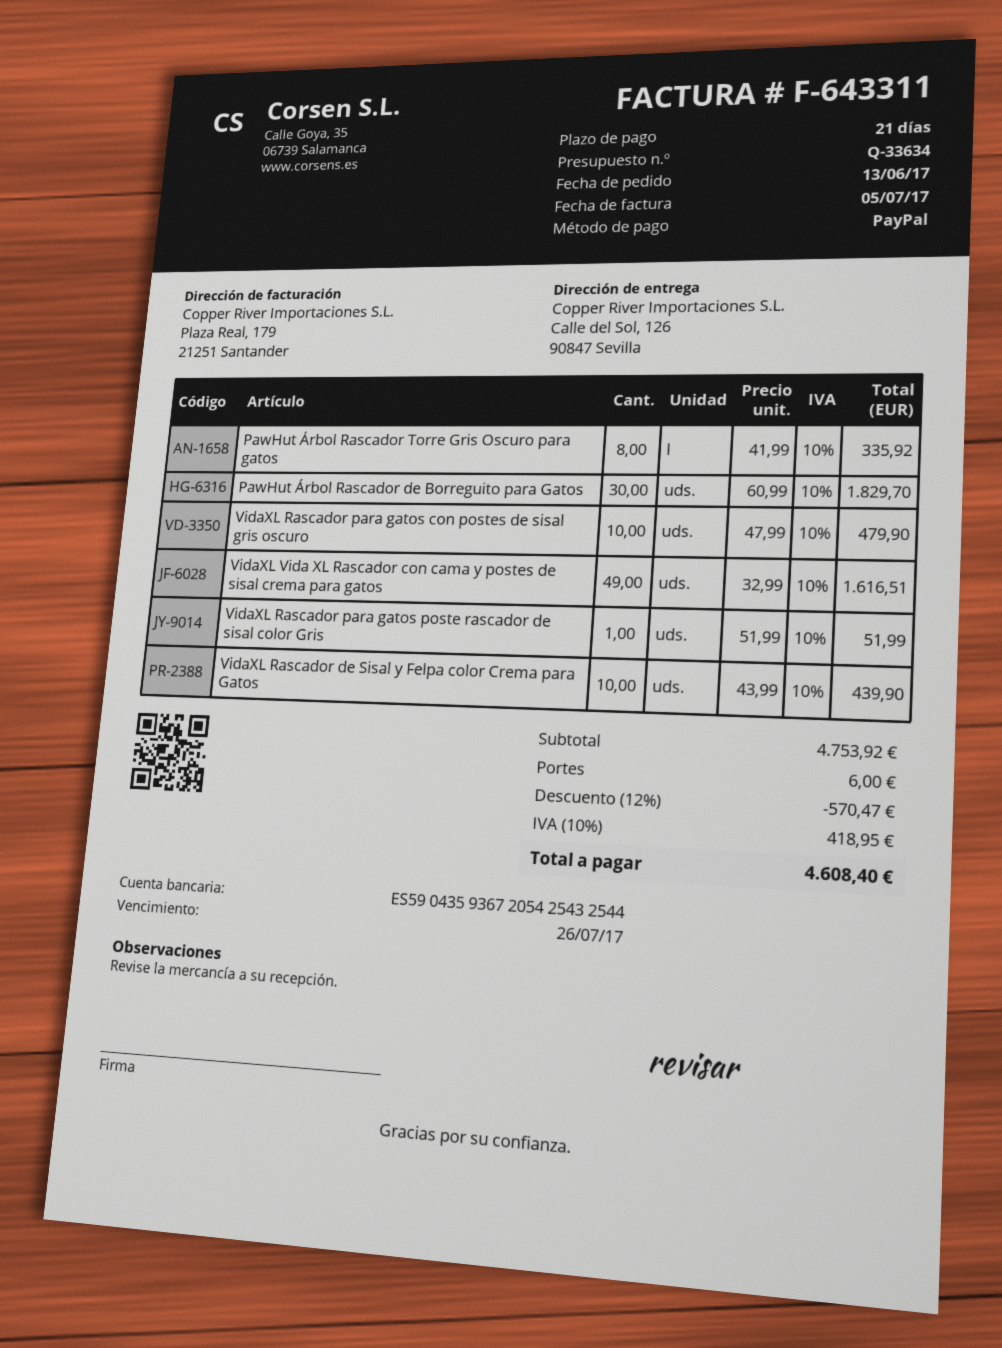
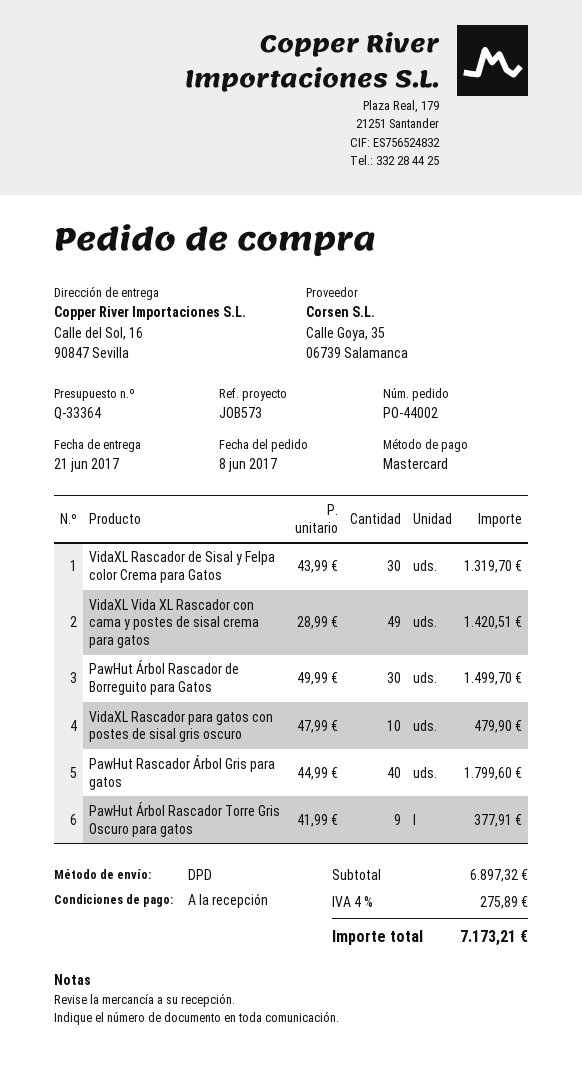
quote number: Q-33634 -> Q-33364
order date: 2017-06-13 -> 2017-06-08
payment terms: 21 days -> on receipt
payment method: PayPal -> Mastercard
ship to: Calle del Sol, 126, 90847 Sevilla -> Calle del Sol, 16, 90847 Sevilla
PawHut Árbol Rascador Torre Gris Oscuro para gatos: 8 x 41.99 = 335.92 -> 9 x 41.99 = 377.91
PawHut Árbol Rascador de Borreguito para Gatos: 30 x 60.99 = 1829.70 -> 30 x 49.99 = 1499.70
VidaXL Vida XL Rascador con cama y postes de sisal crema para gatos: 49 x 32.99 = 1616.51 -> 49 x 28.99 = 1420.51
VidaXL Rascador para gatos poste rascador de sisal color Gris: 1 x 51.99 = 51.99 -> none
VidaXL Rascador de Sisal y Felpa color Crema para Gatos: 10 x 43.99 = 439.90 -> 30 x 43.99 = 1319.70
PawHut Rascador Árbol Gris para gatos: none -> 40 x 44.99 = 1799.60
subtotal: 4753.92 -> 6897.32
discount: 12% = 570.47 -> none
shipping: 6.00 -> none
tax: 10% = 418.95 -> 4% = 275.89
total: 4608.40 -> 7173.21

